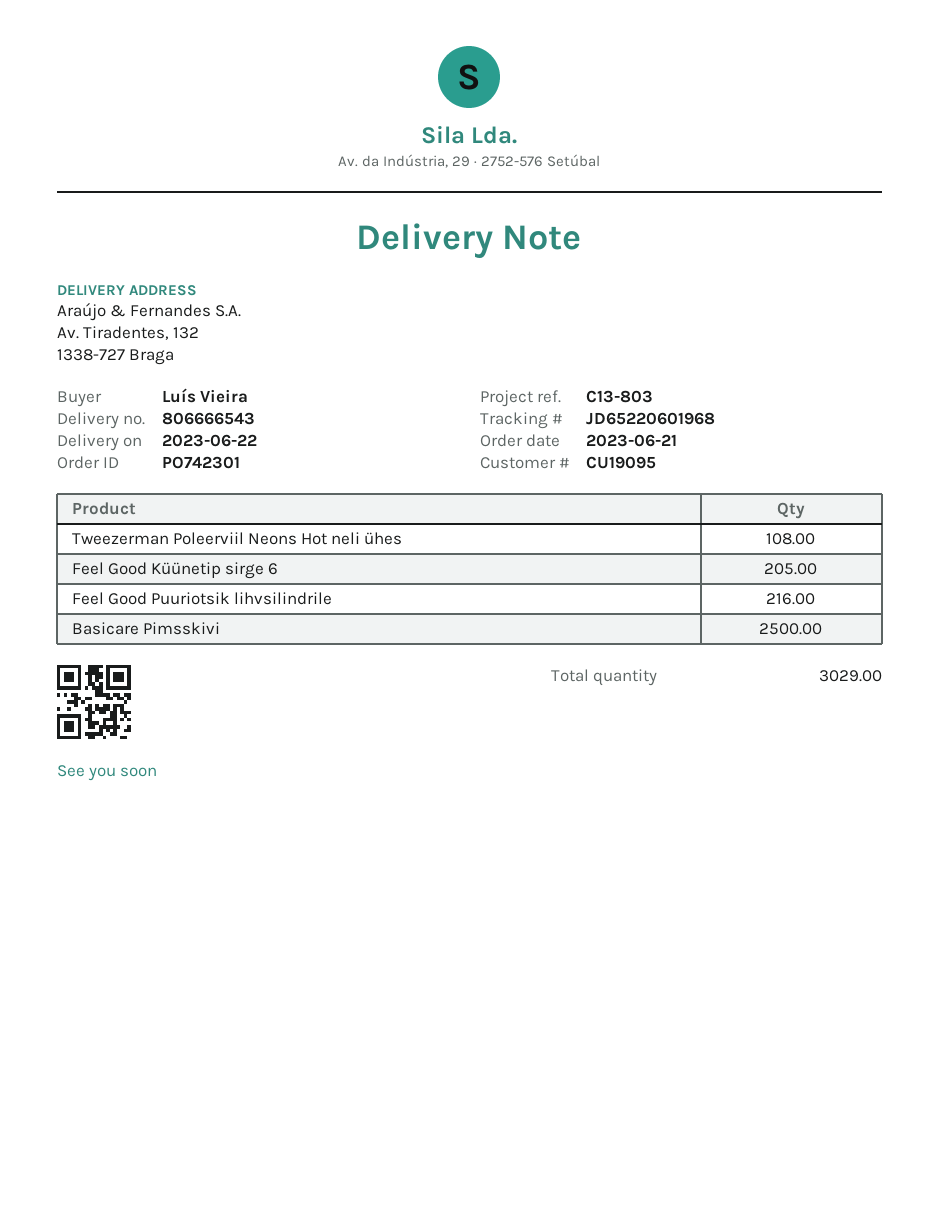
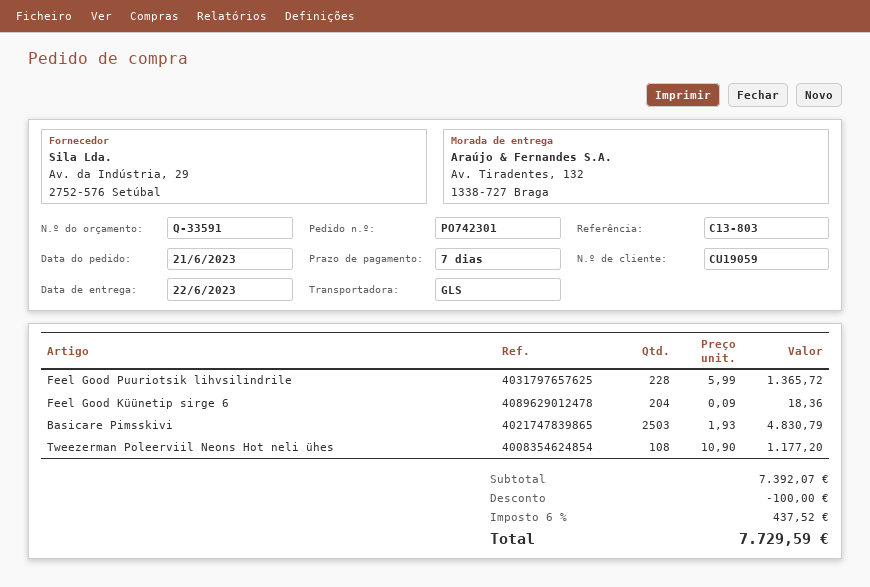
customer number: CU19095 -> CU19059
Feel Good Küünetip sirge 6: 205 -> 204
Feel Good Puuriotsik lihvsilindrile: 216 -> 228
Basicare Pimsskivi: 2500 -> 2503

